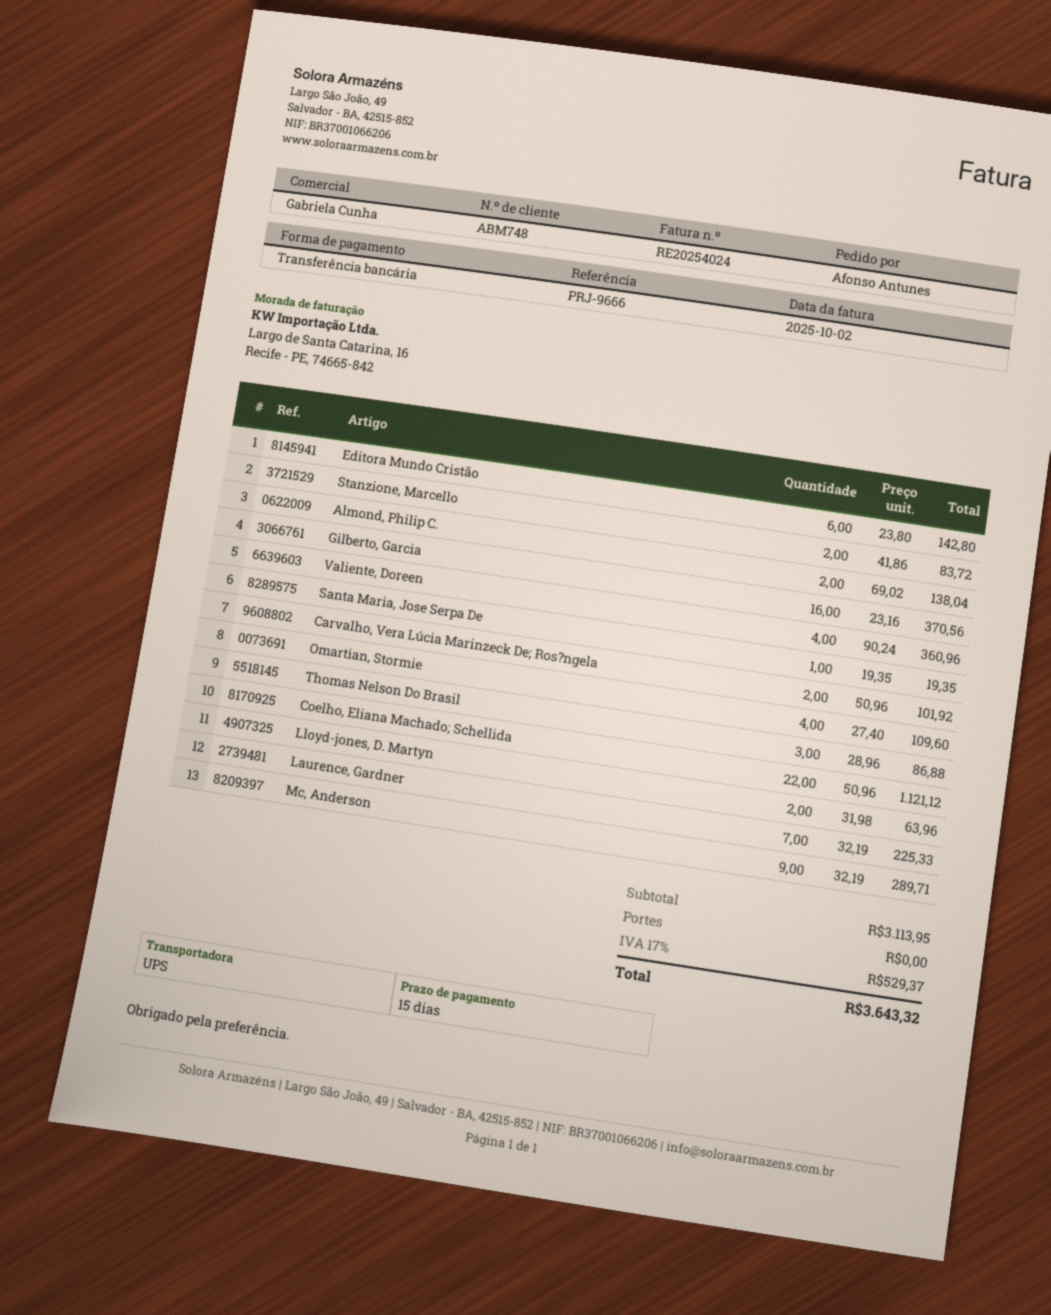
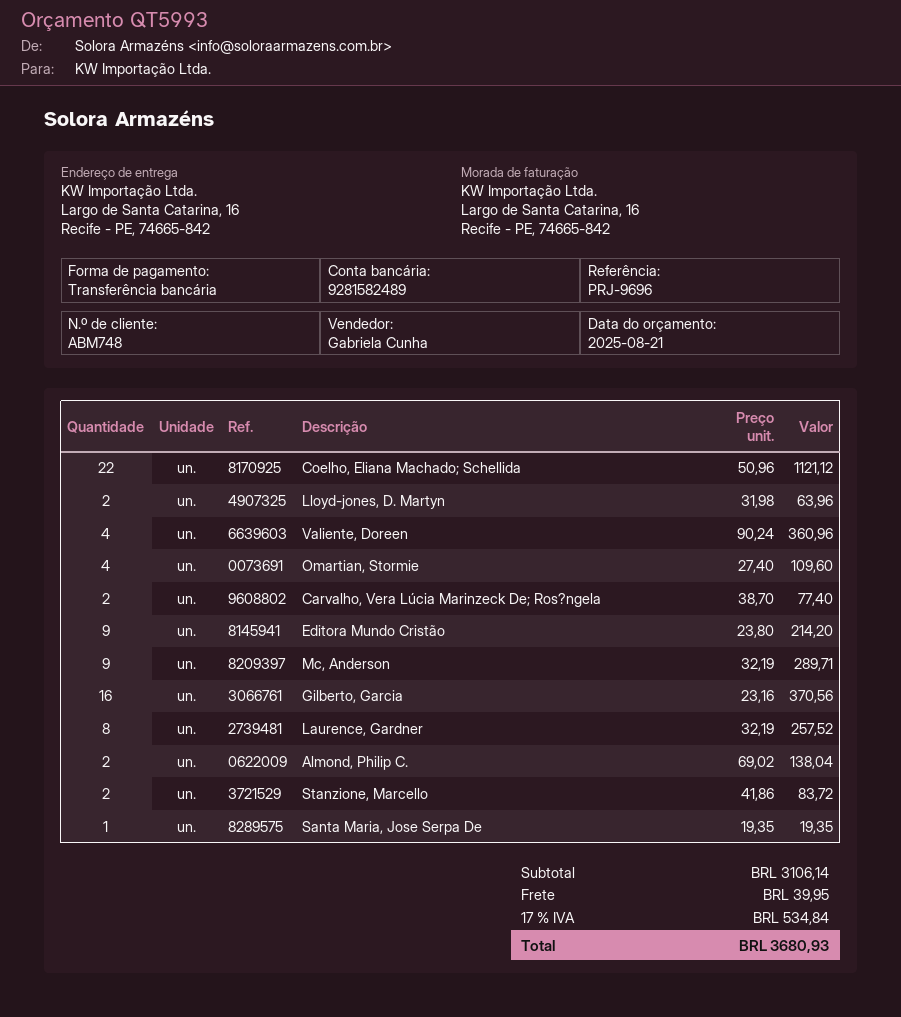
reference: PRJ-9666 -> PRJ-9696
Editora Mundo Cristão: 6 x 23.80 = 142.80 -> 9 x 23.80 = 214.20
Carvalho, Vera Lúcia Marinzeck De; Ros?ngela: 2 x 50.96 = 101.92 -> 2 x 38.70 = 77.40
Thomas Nelson Do Brasil: 3 x 28.96 = 86.88 -> none
Laurence, Gardner: 7 x 32.19 = 225.33 -> 8 x 32.19 = 257.52
subtotal: 3113.95 -> 3106.14
shipping: 0.00 -> 39.95
tax: 17% = 529.37 -> 17% = 534.84
total: 3643.32 -> 3680.93

